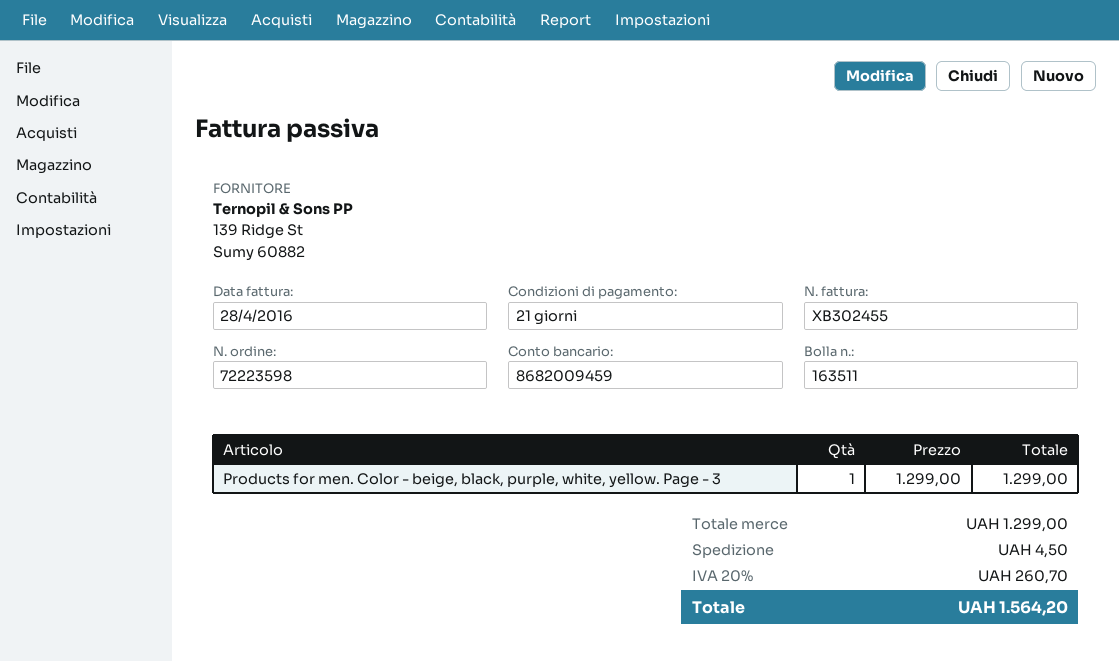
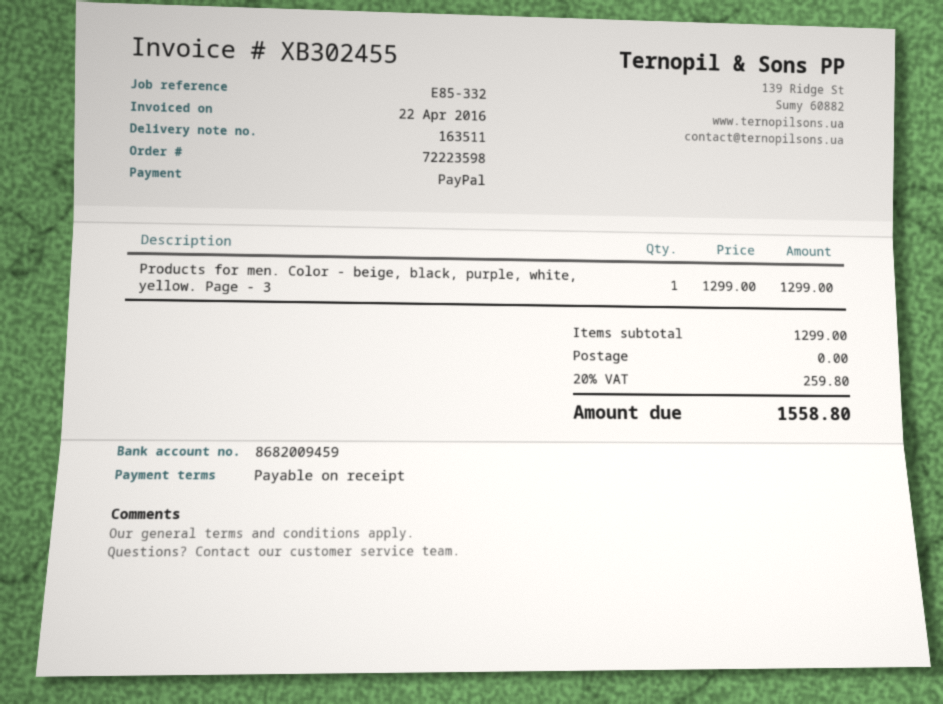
invoice date: 2016-04-28 -> 2016-04-22
payment terms: 21 days -> on receipt
shipping: 4.50 -> 0.00
tax: 20% = 260.70 -> 20% = 259.80
total: 1564.20 -> 1558.80

